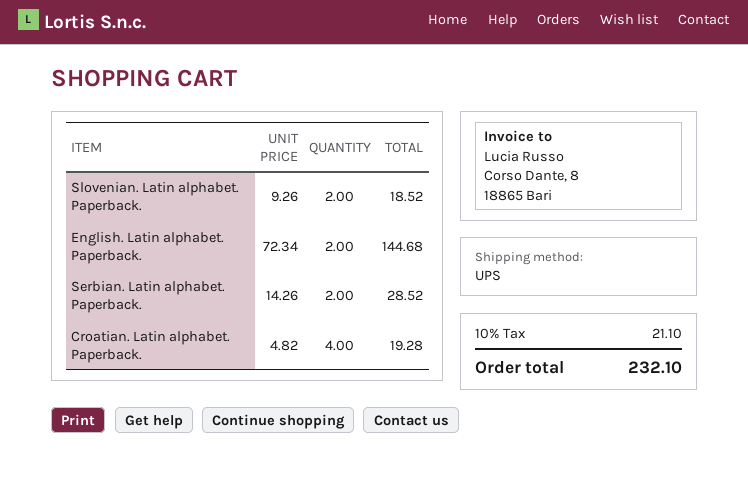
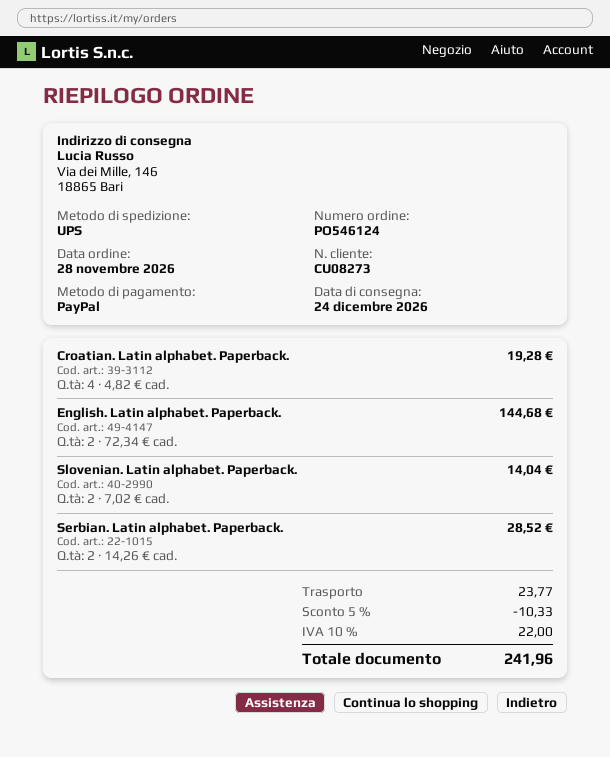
Slovenian. Latin alphabet. Paperback.: 2 x 9.26 = 18.52 -> 2 x 7.02 = 14.04
discount: none -> 5% = 10.33
shipping: none -> 23.77
tax: 10% = 21.10 -> 10% = 22.00
total: 232.10 -> 241.96

